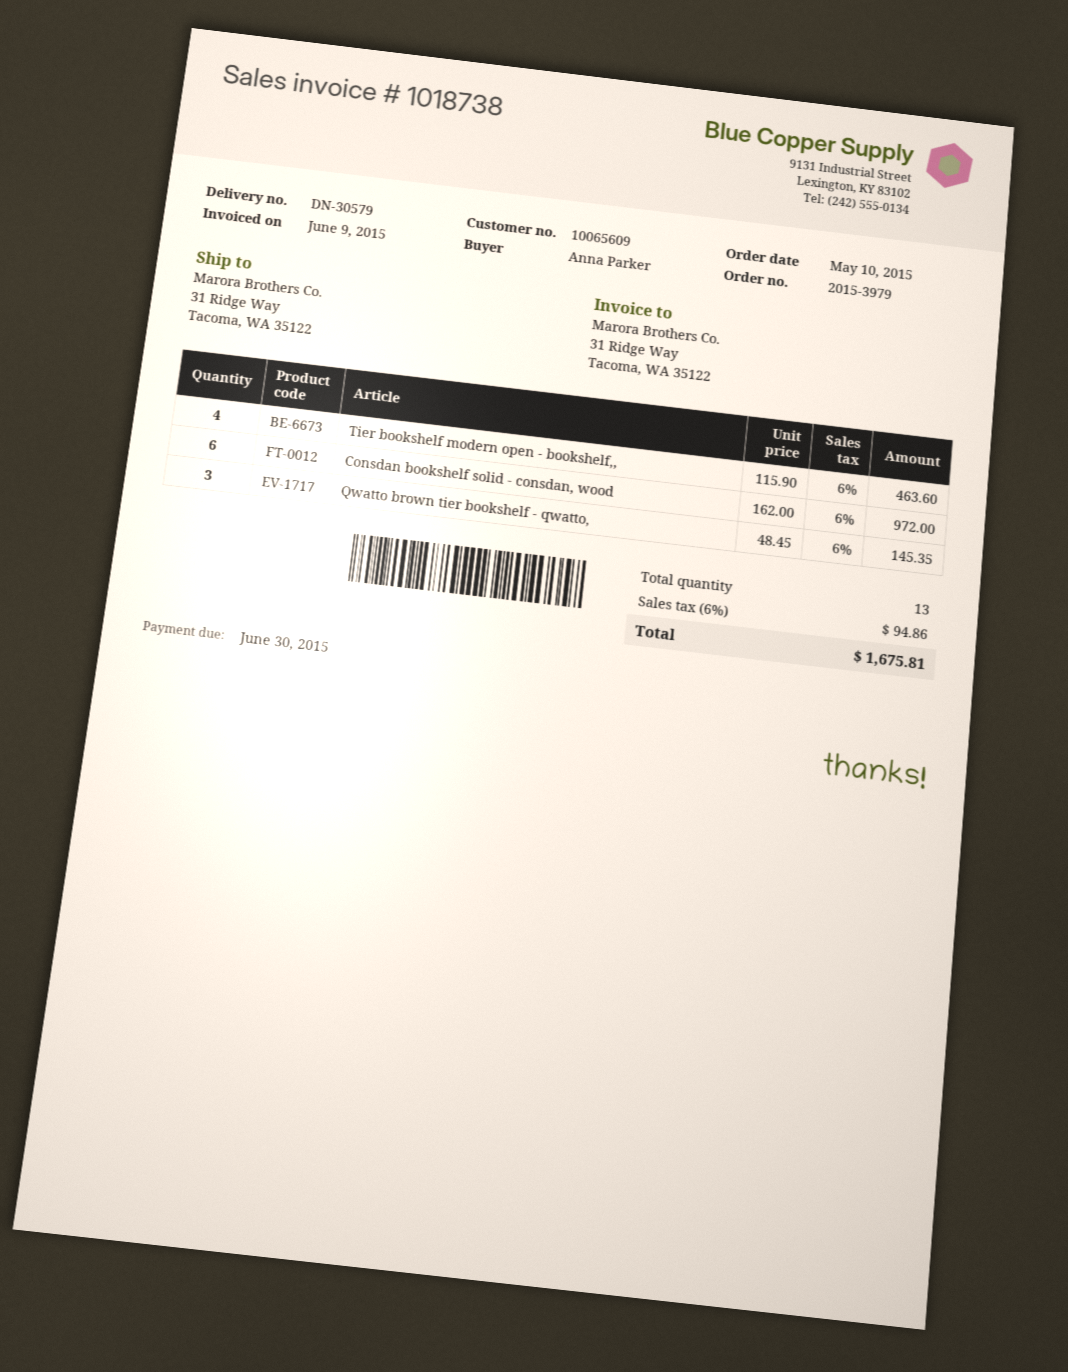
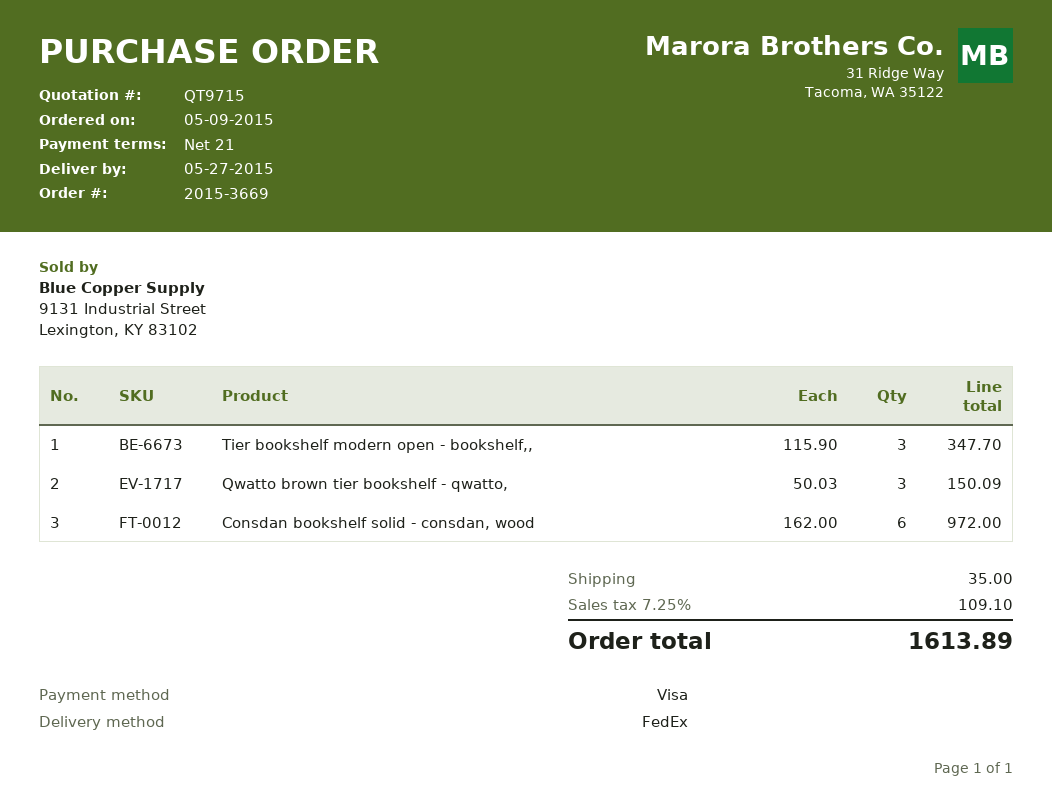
order number: 2015-3979 -> 2015-3669
order date: 2015-05-10 -> 2015-05-09
Tier bookshelf modern open - bookshelf,,: 4 x 115.90 = 463.60 -> 3 x 115.90 = 347.70
Qwatto brown tier bookshelf - qwatto,: 3 x 48.45 = 145.35 -> 3 x 50.03 = 150.09
shipping: none -> 35.00
tax: 6% = 94.86 -> 7.25% = 109.10
total: 1675.81 -> 1613.89

